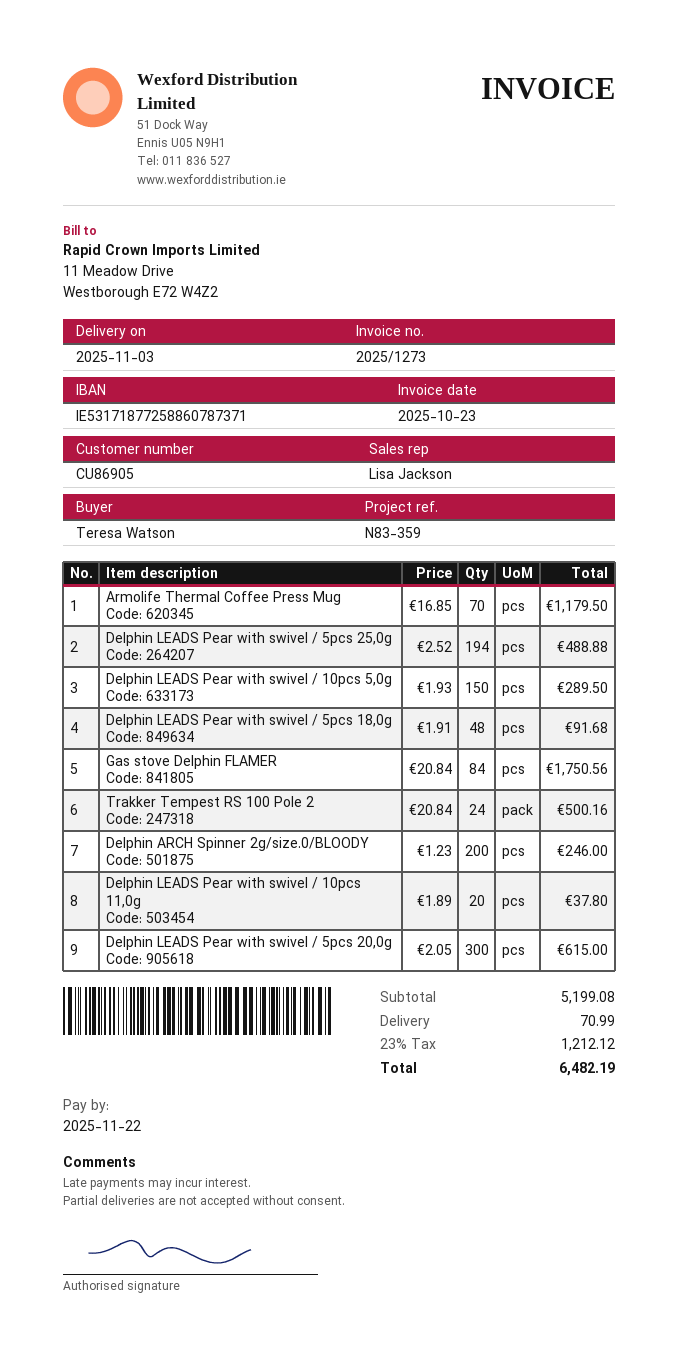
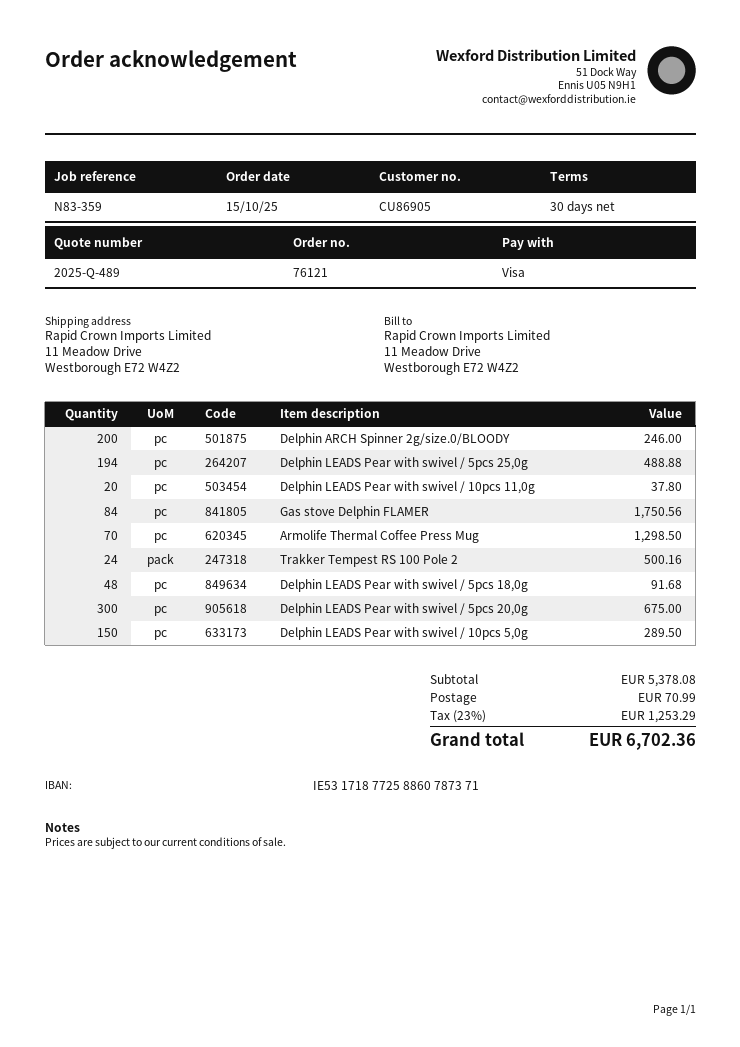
Armolife Thermal Coffee Press Mug: 70 for 1179.50 -> 70 for 1298.50
Delphin LEADS Pear with swivel / 5pcs 20,0g: 300 for 615.00 -> 300 for 675.00
subtotal: 5199.08 -> 5378.08
tax: 23% = 1212.12 -> 23% = 1253.29
total: 6482.19 -> 6702.36

